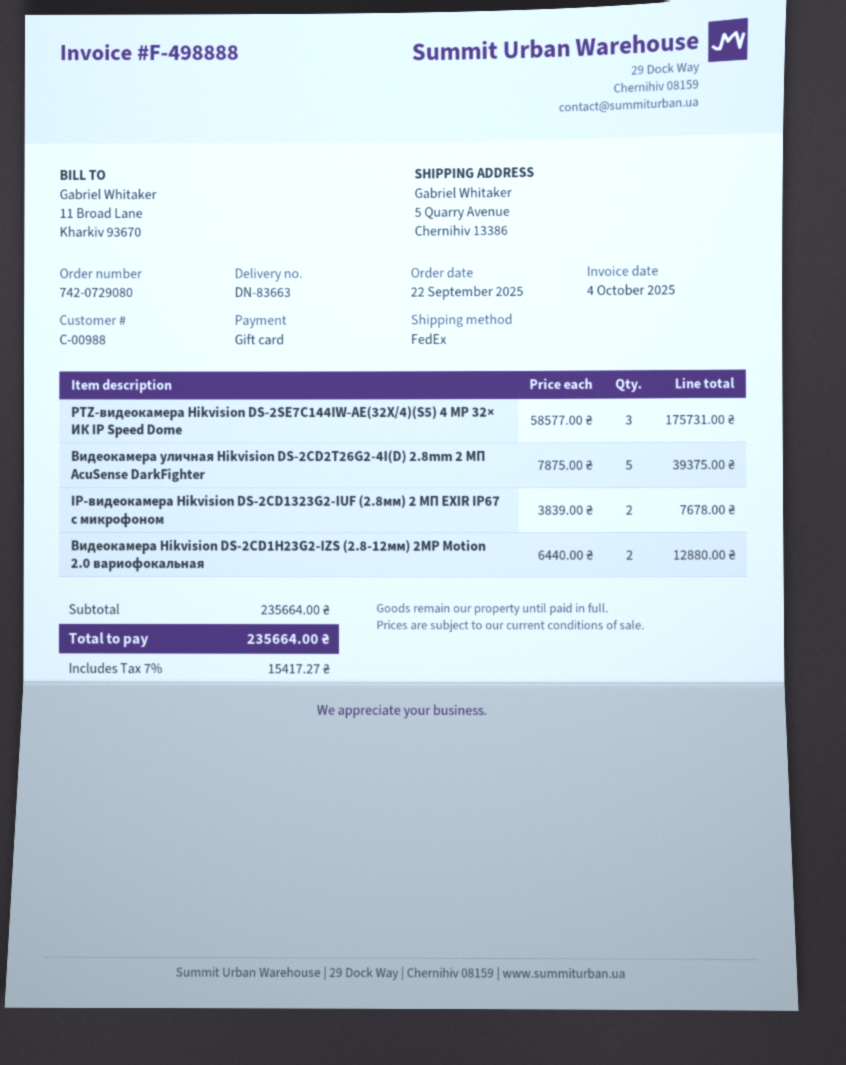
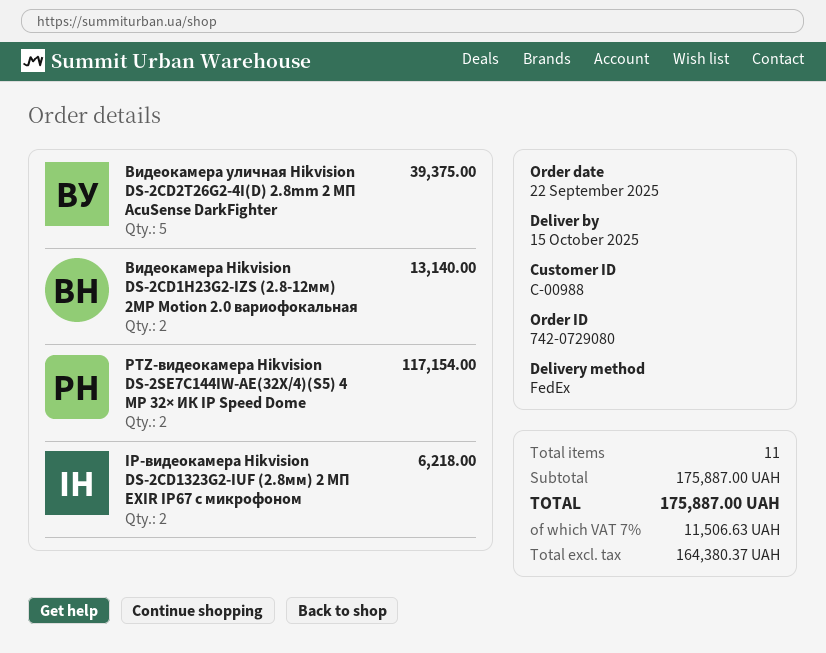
PTZ-видеокамера Hikvision DS-2SE7C144IW-AE(32X/4)(S5) 4 MP 32× ИК IP Speed Dome: 3 for 175731.00 -> 2 for 117154.00
IP-видеокамера Hikvision DS-2CD1323G2-IUF (2.8мм) 2 МП EXIR IP67 с микрофоном: 2 for 7678.00 -> 2 for 6218.00
Видеокамера Hikvision DS-2CD1H23G2-IZS (2.8-12мм) 2MP Motion 2.0 вариофокальная: 2 for 12880.00 -> 2 for 13140.00
subtotal: 235664.00 -> 175887.00
tax: 7% = 15417.27 -> 7% = 11506.63
total: 235664.00 -> 175887.00

